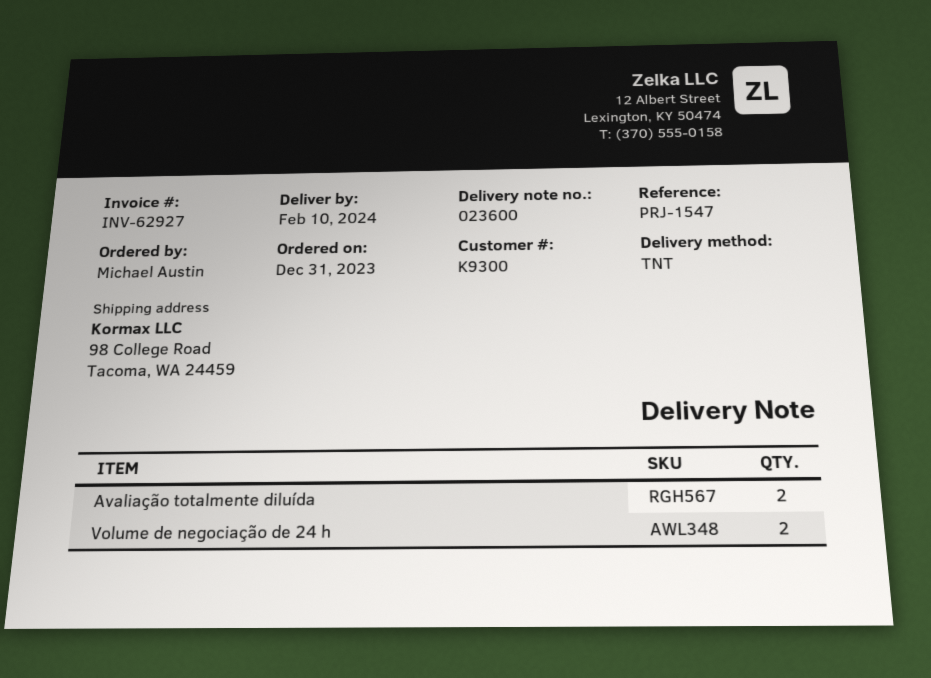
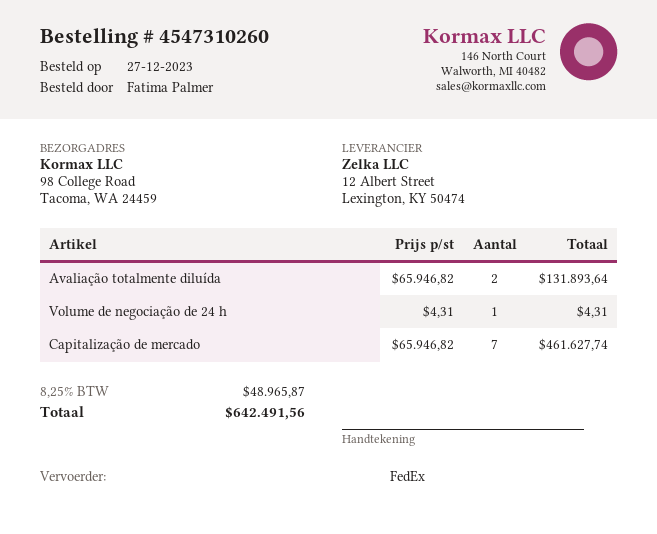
order date: 2023-12-31 -> 2023-12-27
ordered by: Michael Austin -> Fatima Palmer
shipping method: TNT -> FedEx
Volume de negociação de 24 h: 2 -> 1
Capitalização de mercado: none -> 7

